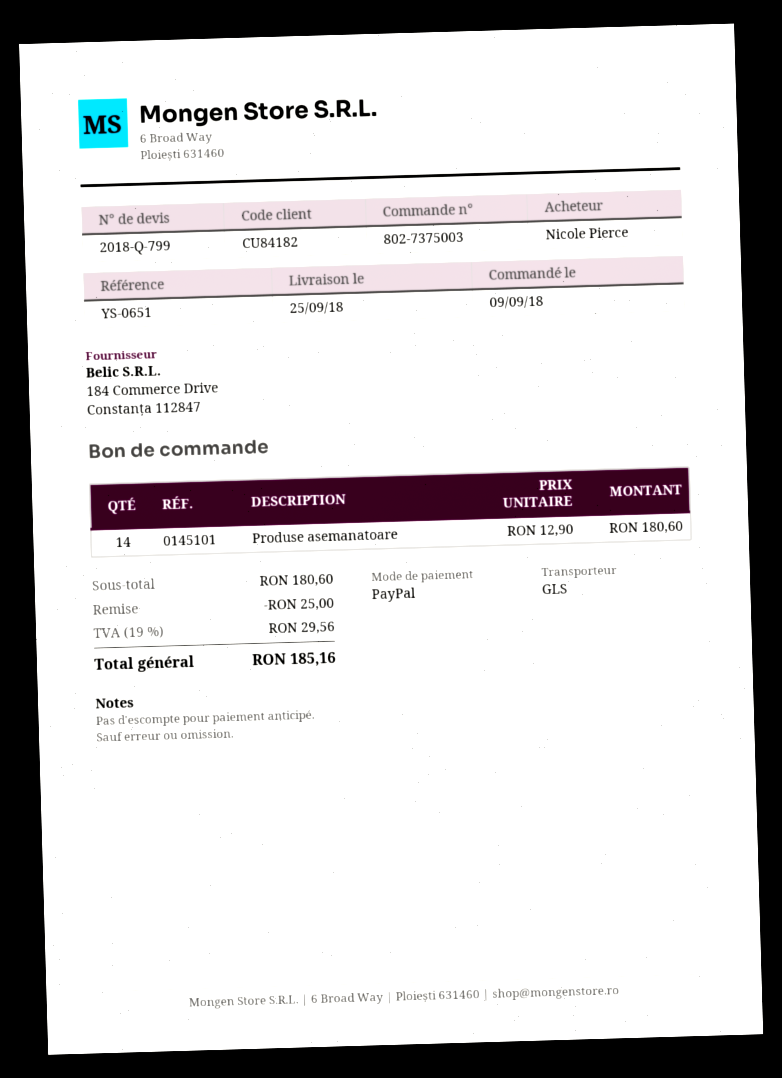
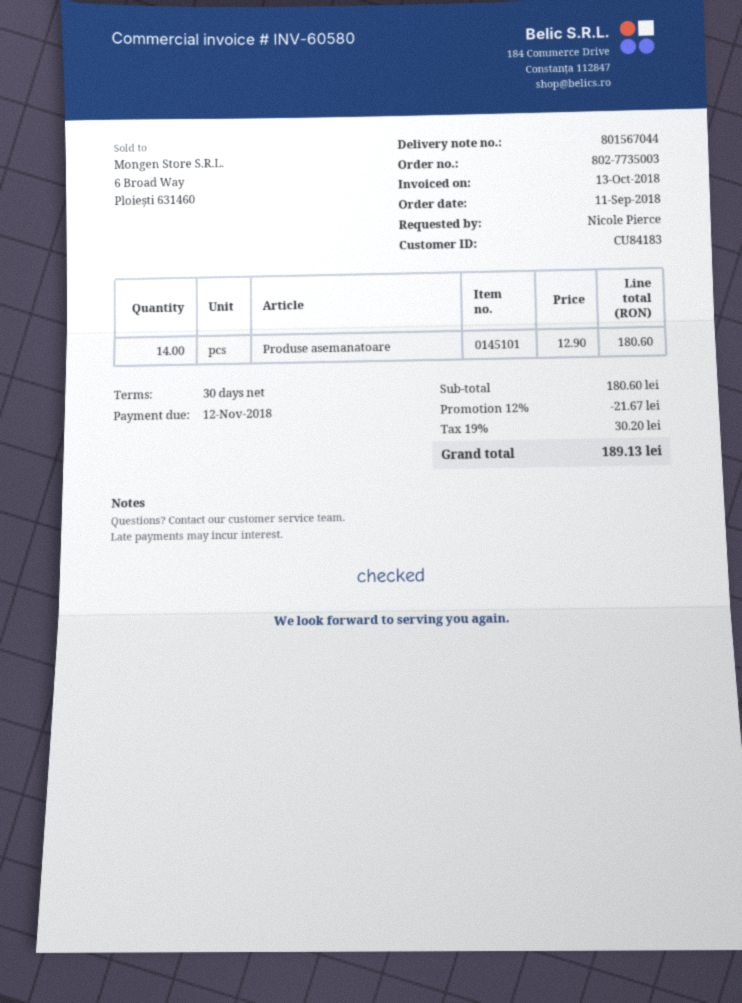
order number: 802-7375003 -> 802-7735003
order date: 2018-09-09 -> 2018-09-11
customer number: CU84182 -> CU84183
discount: 25.00 -> 21.67
tax: 19% = 29.56 -> 19% = 30.20
total: 185.16 -> 189.13

